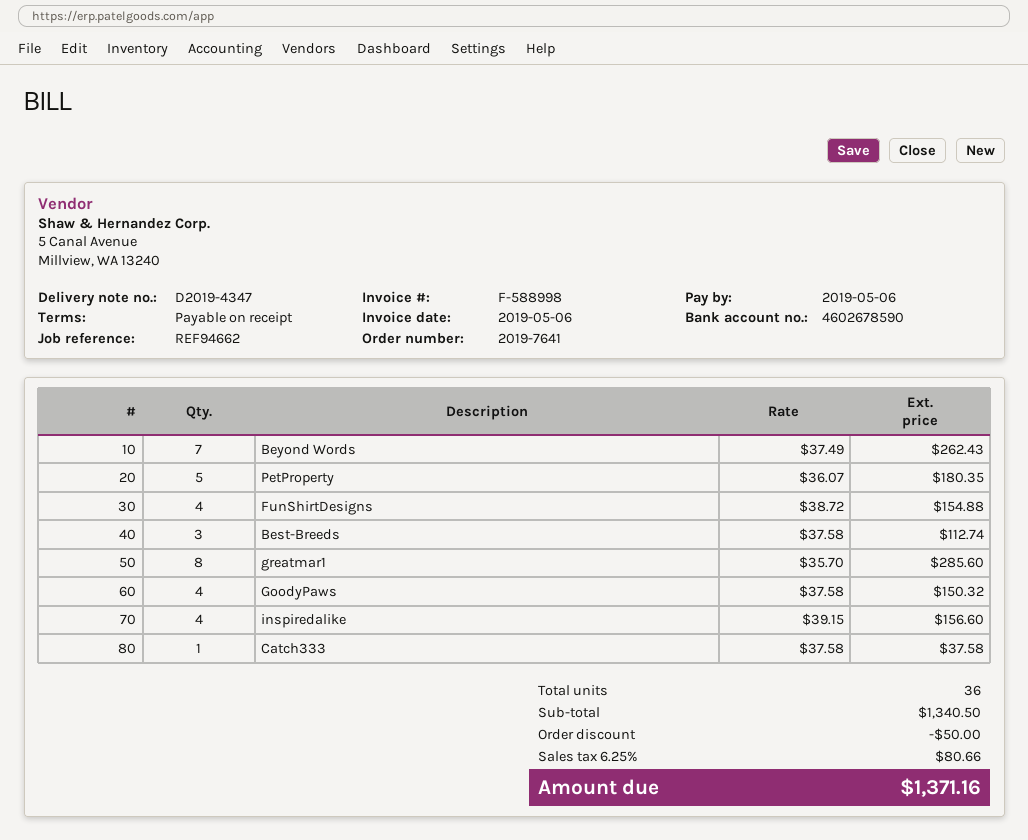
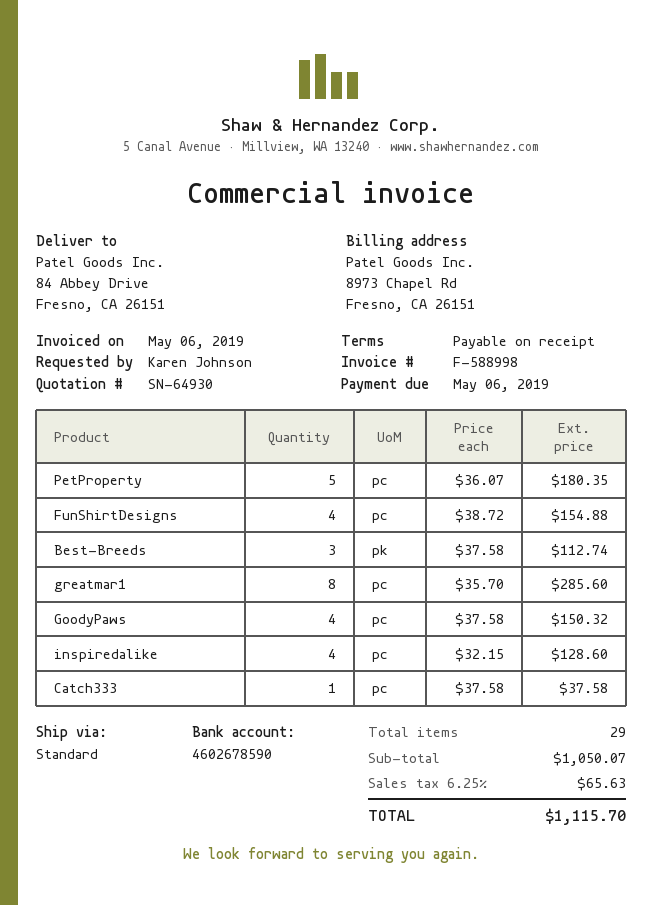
Beyond Words: 7 x 37.49 = 262.43 -> none
inspiredalike: 4 x 39.15 = 156.60 -> 4 x 32.15 = 128.60
total quantity: 36 -> 29
subtotal: 1340.50 -> 1050.07
discount: 50.00 -> none
tax: 6.25% = 80.66 -> 6.25% = 65.63
total: 1371.16 -> 1115.70

